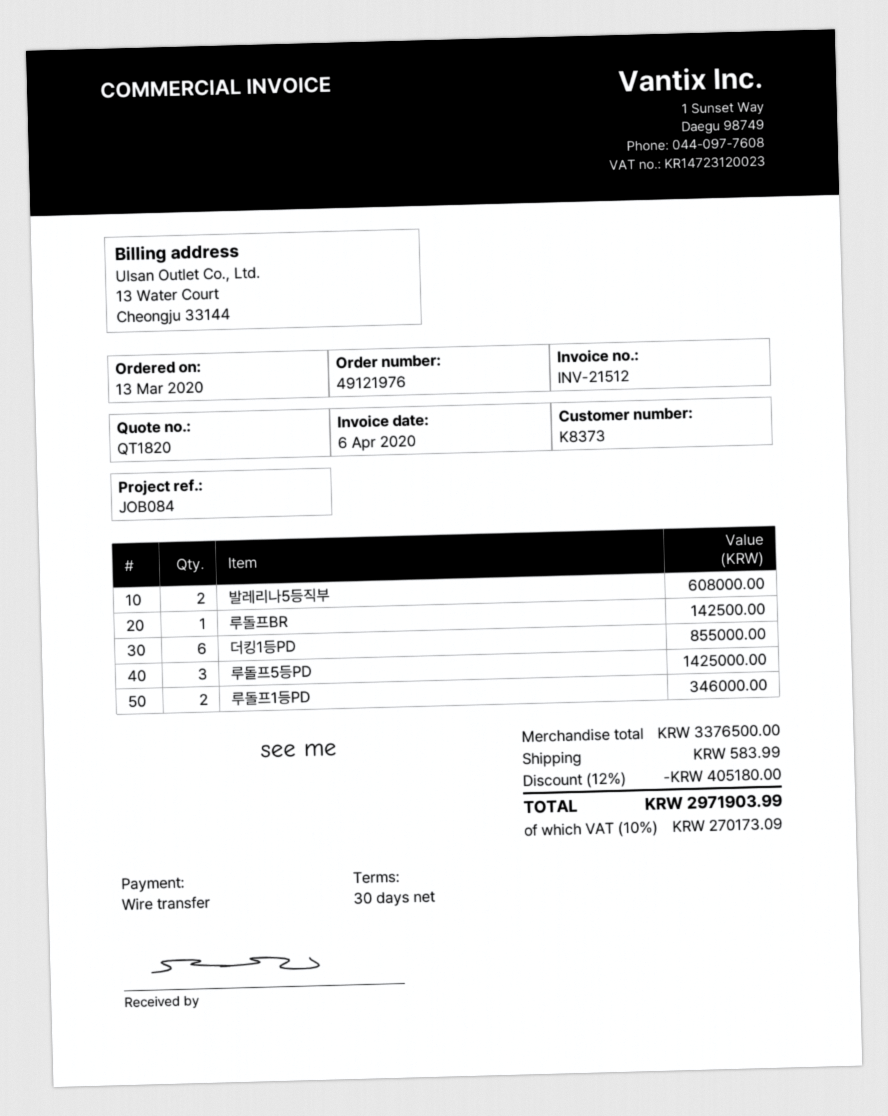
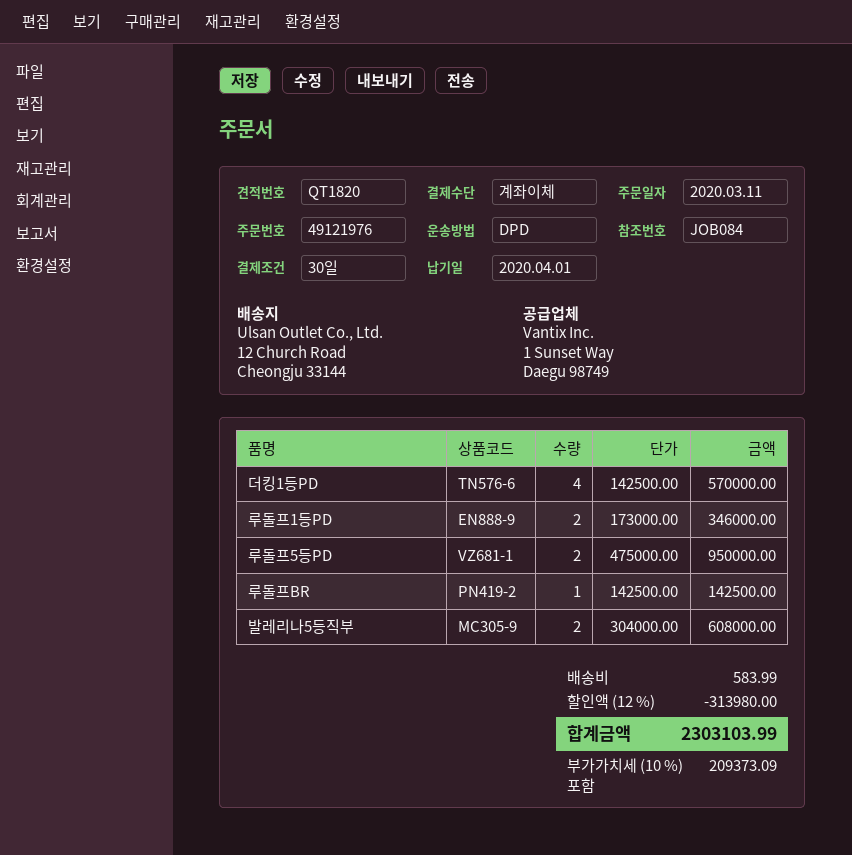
order date: 2020-03-13 -> 2020-03-11
더킹1등PD: 6 for 855000.00 -> 4 for 570000.00
루돌프5등PD: 3 for 1425000.00 -> 2 for 950000.00
discount: 12% = 405180.00 -> 12% = 313980.00
tax: 10% = 270173.09 -> 10% = 209373.09
total: 2971903.99 -> 2303103.99

